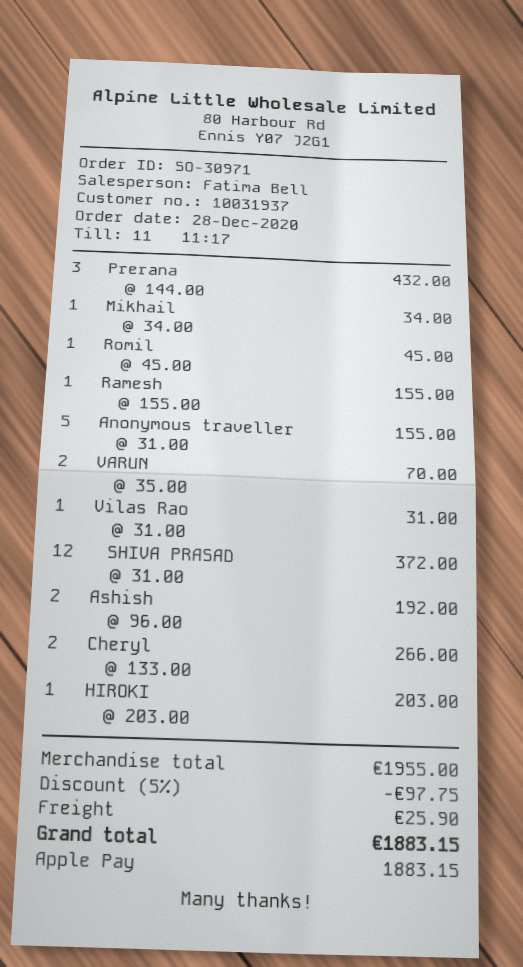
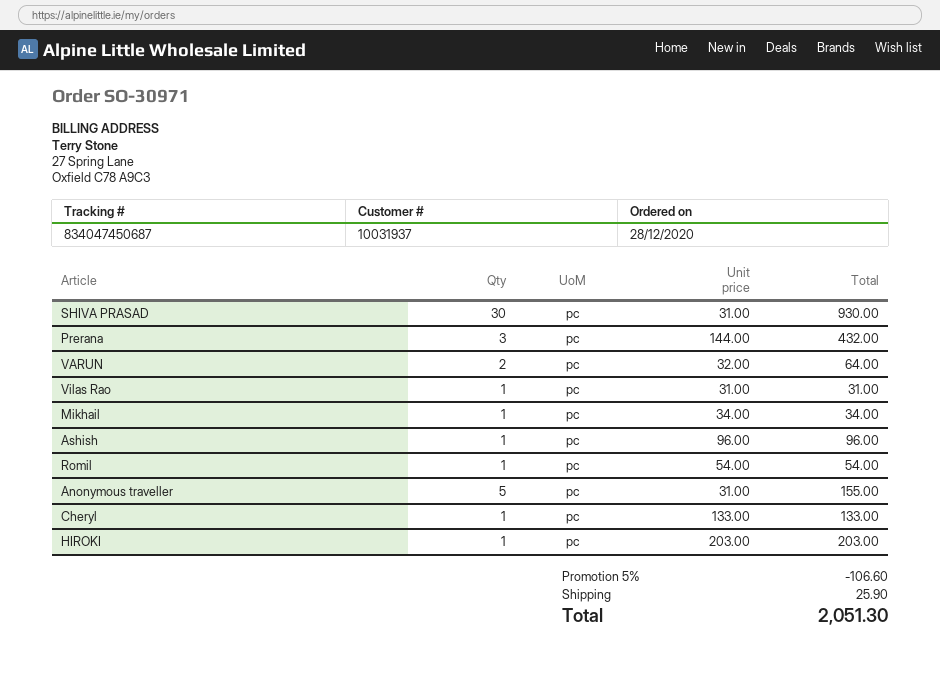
Romil: 1 x 45.00 = 45.00 -> 1 x 54.00 = 54.00
Ramesh: 1 x 155.00 = 155.00 -> none
VARUN: 2 x 35.00 = 70.00 -> 2 x 32.00 = 64.00
SHIVA PRASAD: 12 x 31.00 = 372.00 -> 30 x 31.00 = 930.00
Ashish: 2 x 96.00 = 192.00 -> 1 x 96.00 = 96.00
Cheryl: 2 x 133.00 = 266.00 -> 1 x 133.00 = 133.00
discount: 5% = 97.75 -> 5% = 106.60
total: 1883.15 -> 2051.30

